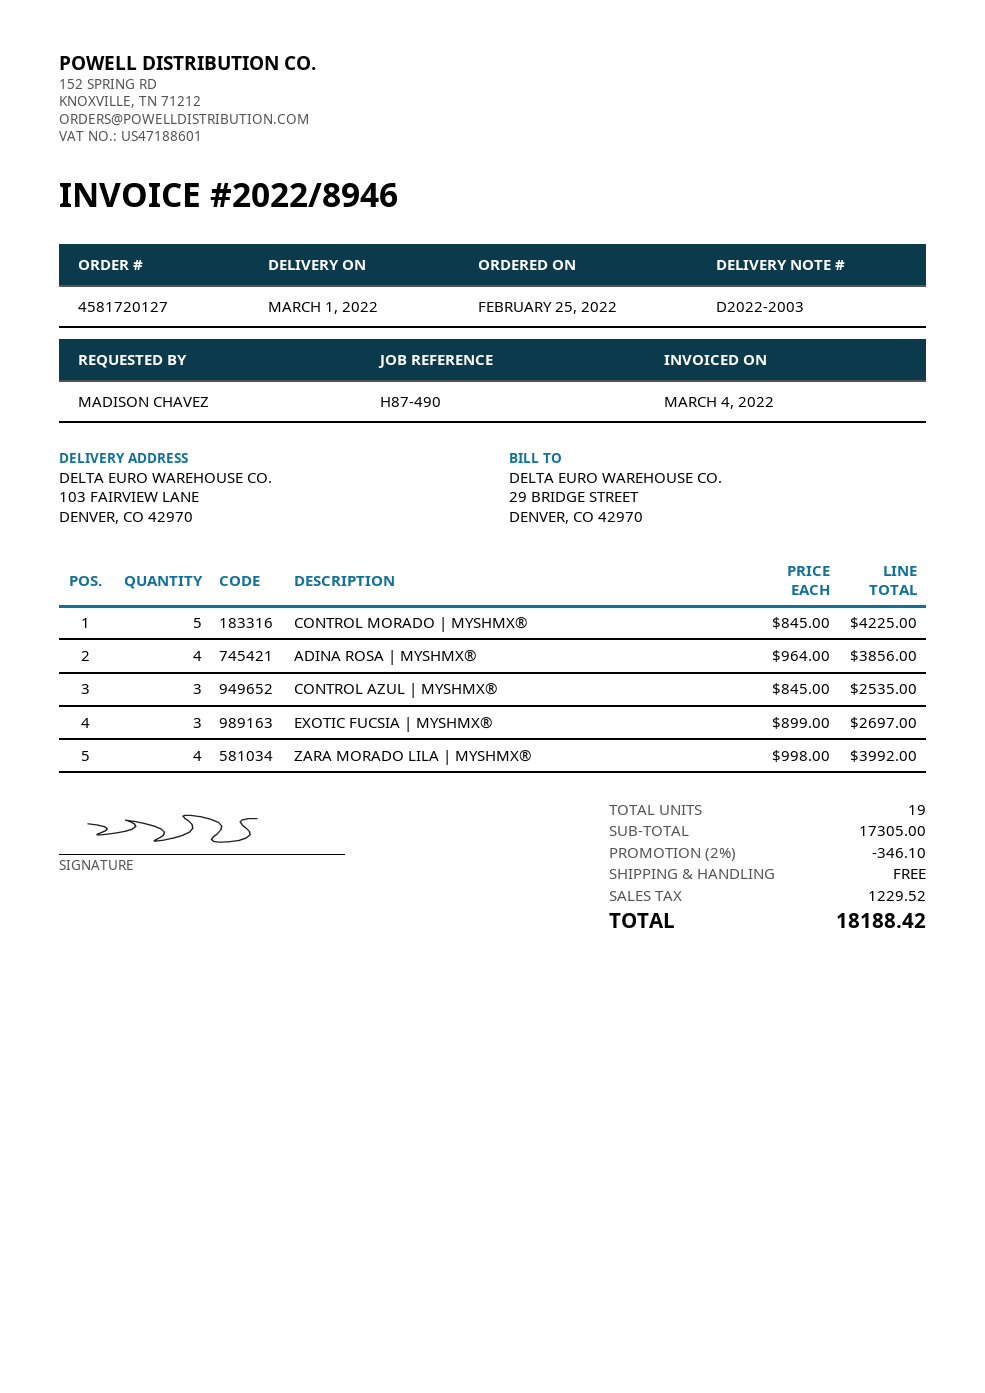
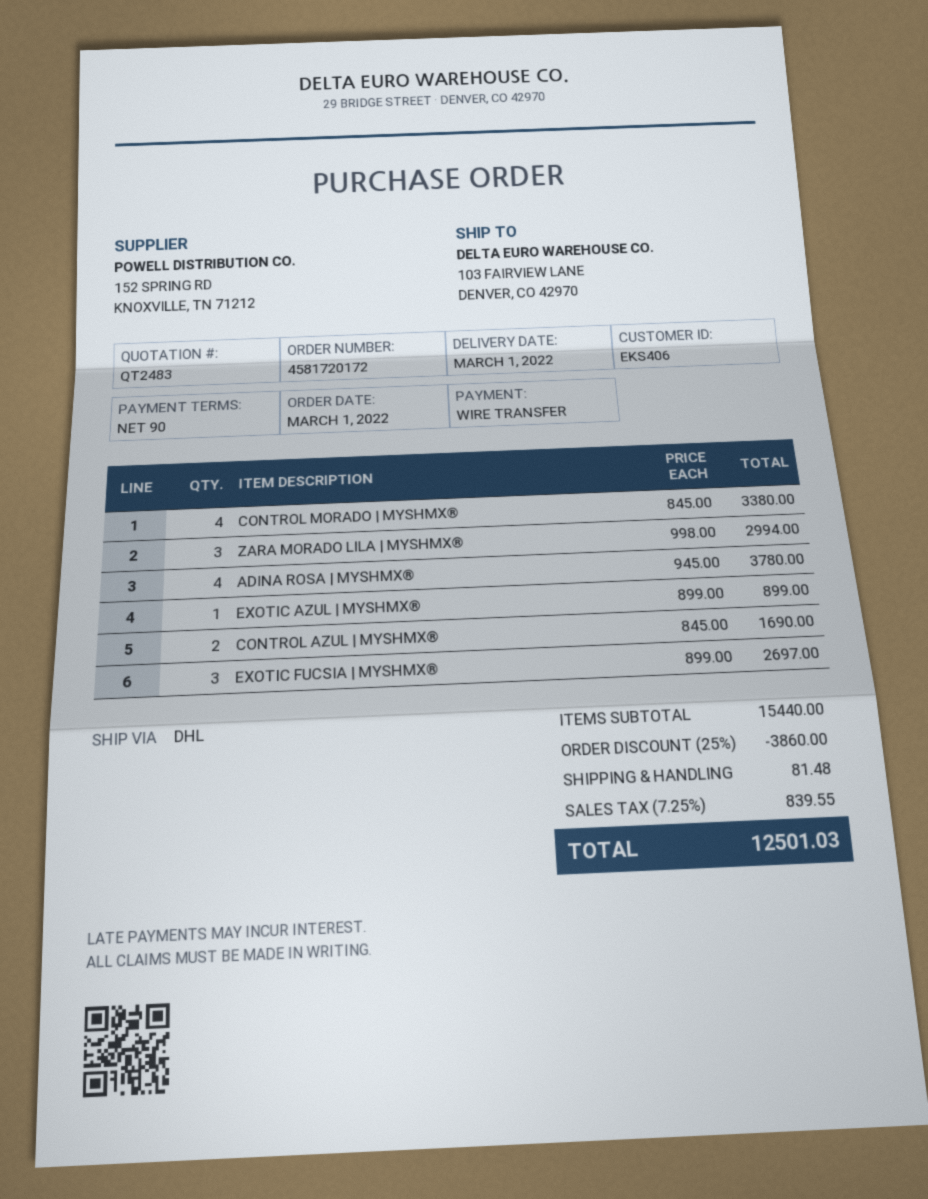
order number: 4581720127 -> 4581720172
order date: 2022-02-25 -> 2022-03-01
CONTROL MORADO | MYSHMX®: 5 x 845.00 = 4225.00 -> 4 x 845.00 = 3380.00
ADINA ROSA | MYSHMX®: 4 x 964.00 = 3856.00 -> 4 x 945.00 = 3780.00
CONTROL AZUL | MYSHMX®: 3 x 845.00 = 2535.00 -> 2 x 845.00 = 1690.00
ZARA MORADO LILA | MYSHMX®: 4 x 998.00 = 3992.00 -> 3 x 998.00 = 2994.00
EXOTIC AZUL | MYSHMX®: none -> 1 x 899.00 = 899.00
subtotal: 17305.00 -> 15440.00
discount: 2% = 346.10 -> 25% = 3860.00
shipping: 0.00 -> 81.48
tax: 1229.52 -> 839.55
total: 18188.42 -> 12501.03

